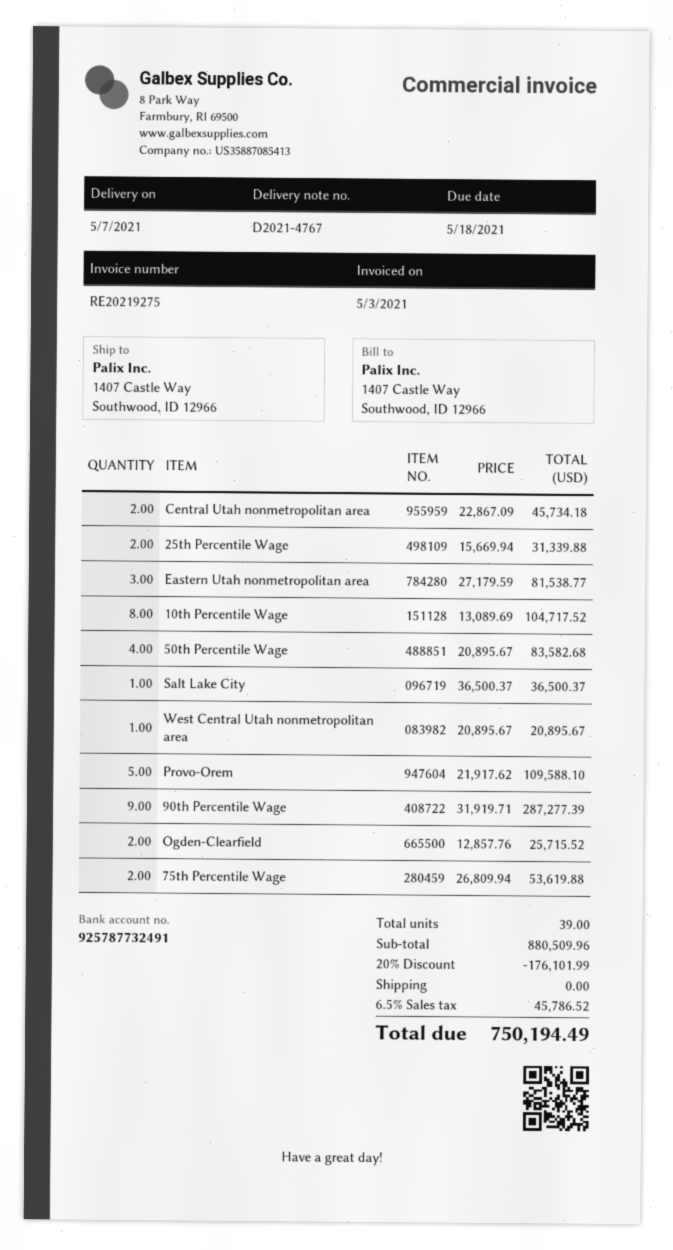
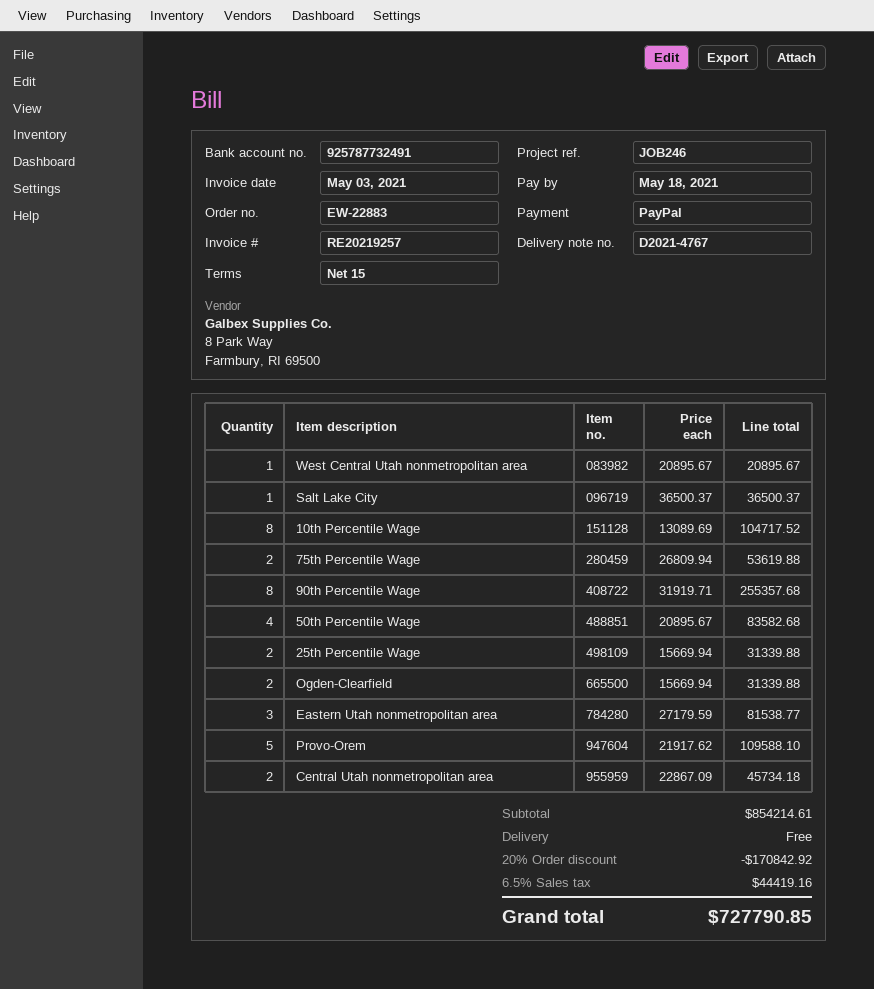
invoice number: RE20219275 -> RE20219257
90th Percentile Wage: 9 x 31919.71 = 287277.39 -> 8 x 31919.71 = 255357.68
Ogden-Clearfield: 2 x 12857.76 = 25715.52 -> 2 x 15669.94 = 31339.88
subtotal: 880509.96 -> 854214.61
discount: 20% = 176101.99 -> 20% = 170842.92
tax: 6.5% = 45786.52 -> 6.5% = 44419.16
total: 750194.49 -> 727790.85

